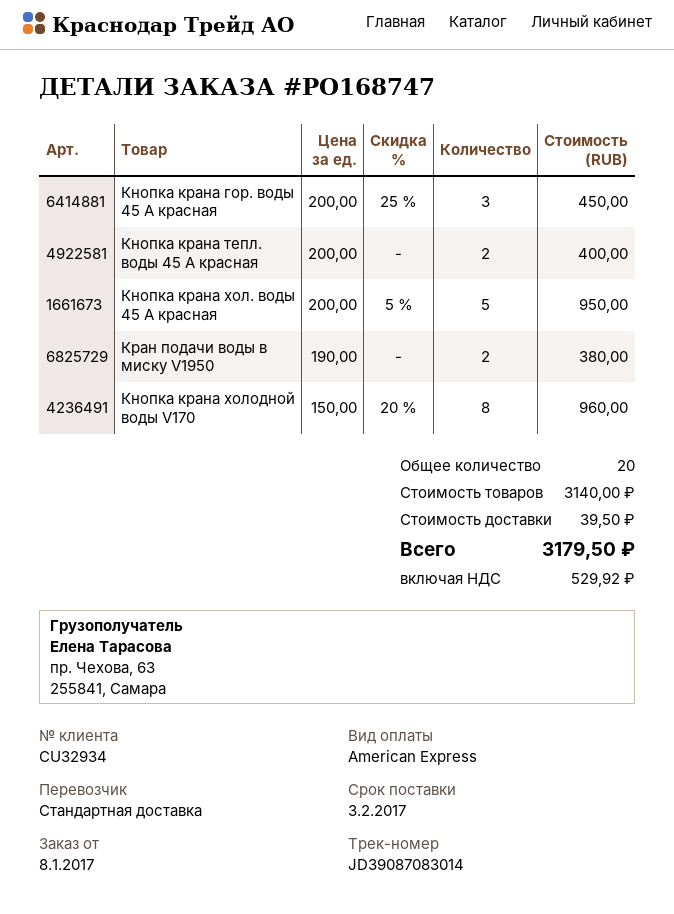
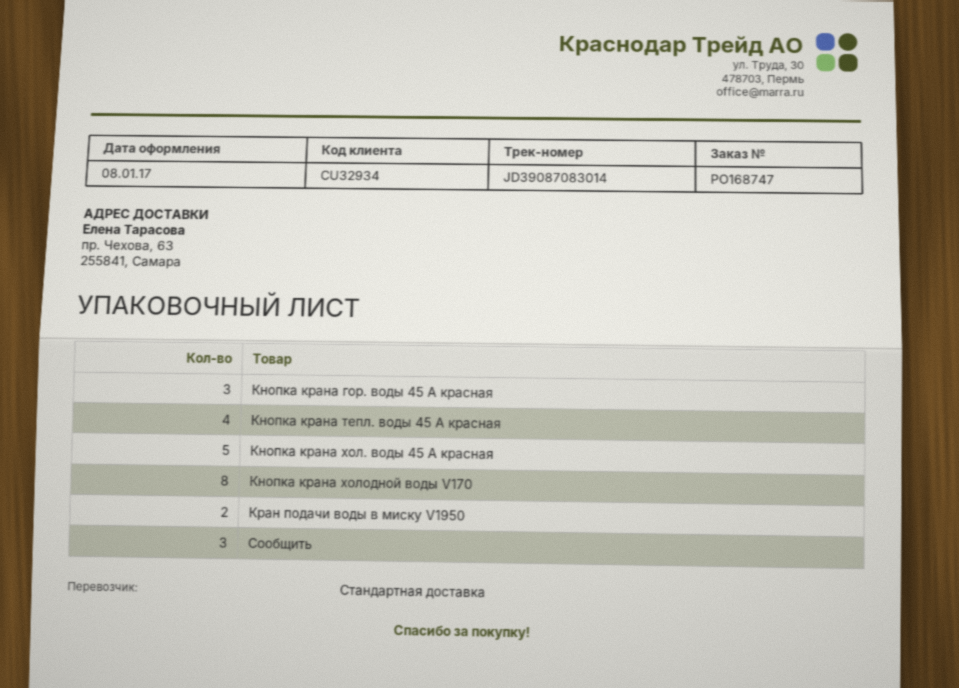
Кнопка крана тепл. воды 45 A красная: 2 -> 4
Сообщить: none -> 3

